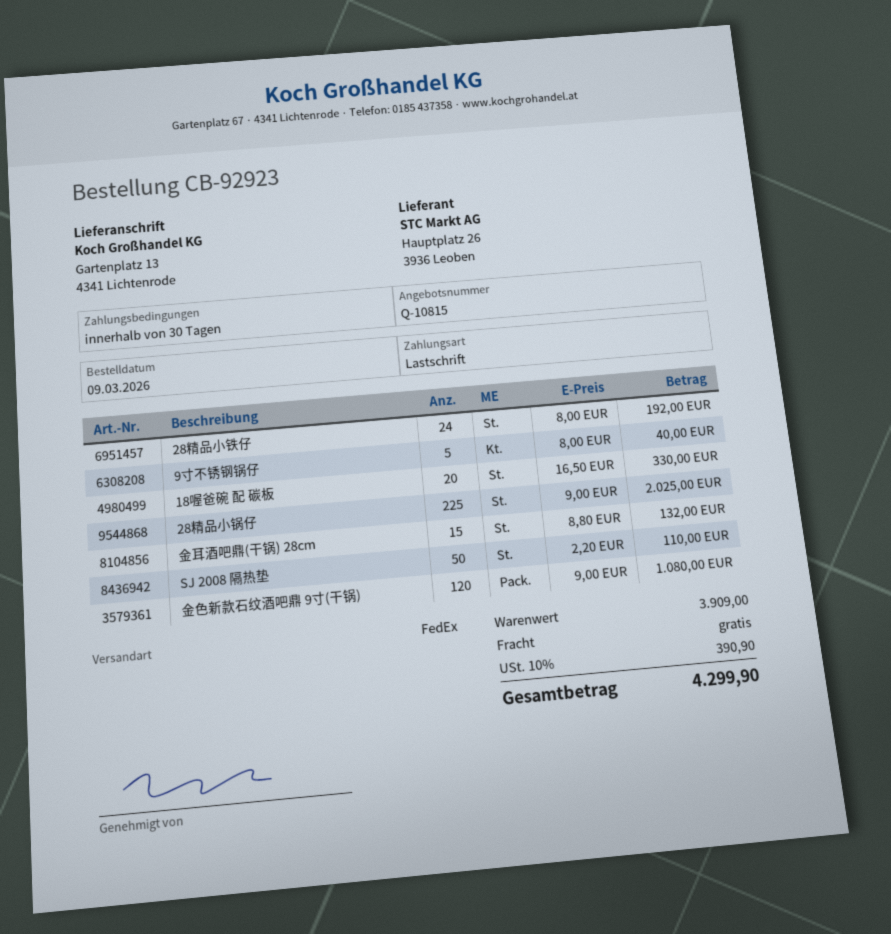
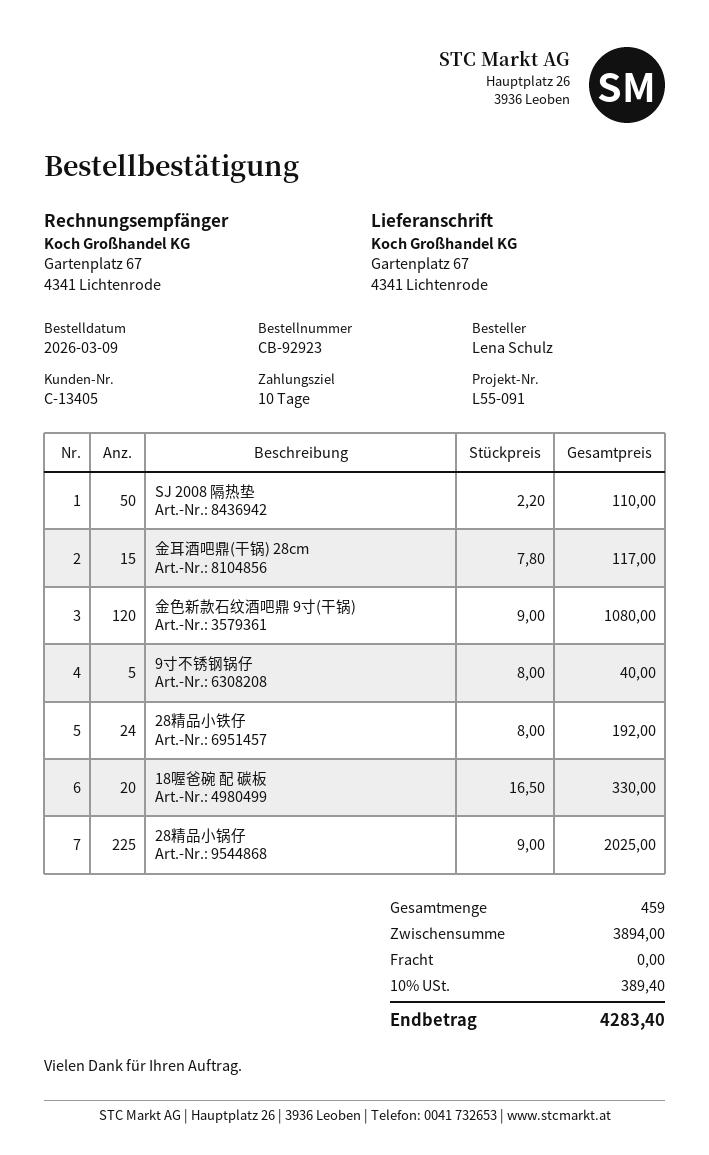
payment terms: 30 days -> 10 days
ship to: Gartenplatz 13, 4341 Lichtenrode -> Gartenplatz 67, 4341 Lichtenrode
金耳酒吧鼎(干锅) 28cm: 15 x 8.80 = 132.00 -> 15 x 7.80 = 117.00
subtotal: 3909.00 -> 3894.00
tax: 10% = 390.90 -> 10% = 389.40
total: 4299.90 -> 4283.40

